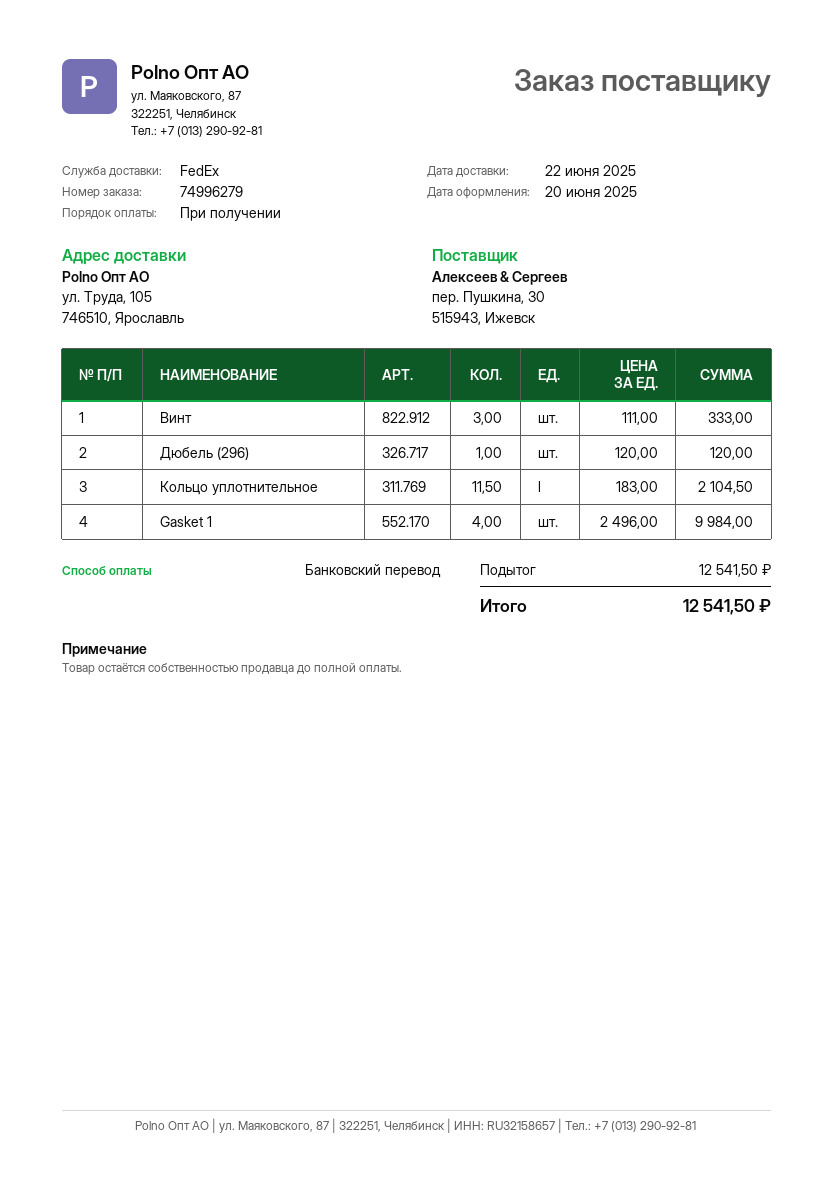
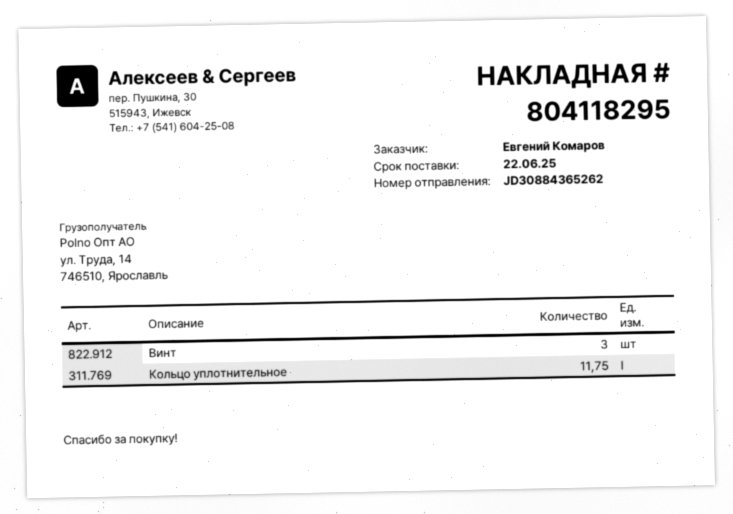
ship to: ул. Труда, 105, 746510, Ярославль -> ул. Труда, 14, 746510, Ярославль
Дюбель (296): 1 -> none
Кольцо уплотнительное: 11.5 -> 11.75
Gasket 1: 4 -> none

